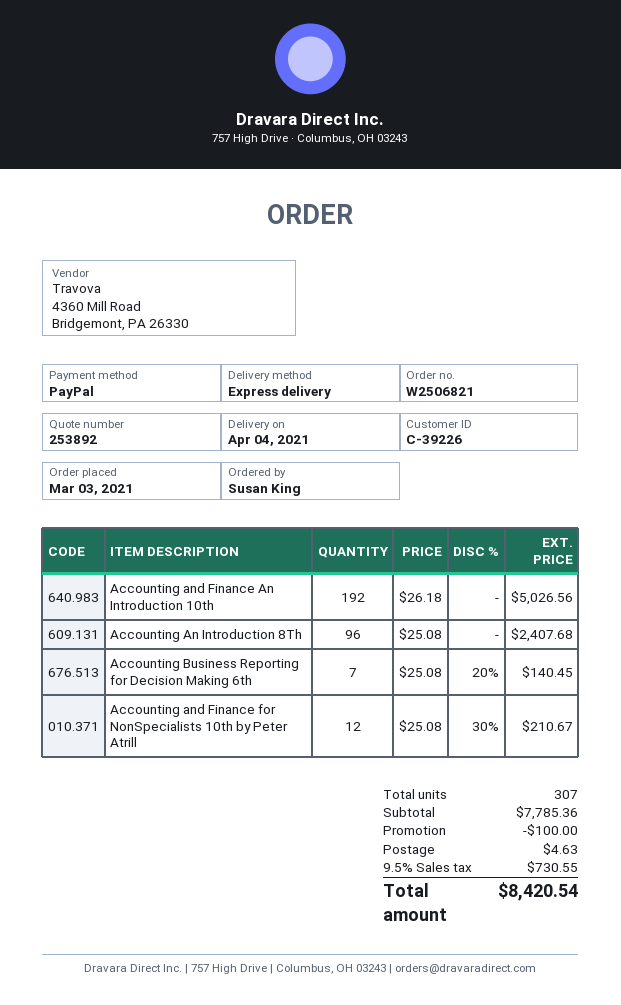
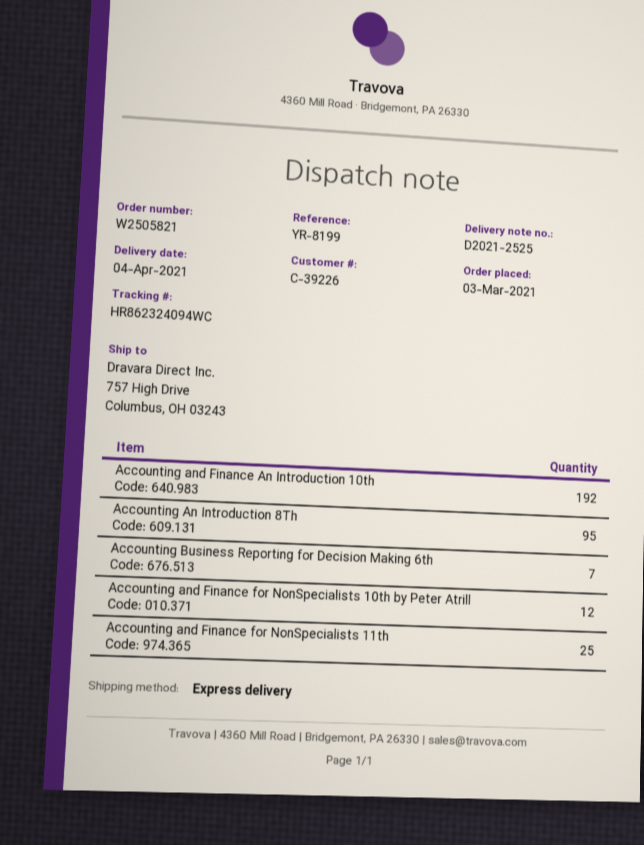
order number: W2506821 -> W2505821
Accounting An Introduction 8Th: 96 -> 95
Accounting and Finance for NonSpecialists 11th: none -> 25

